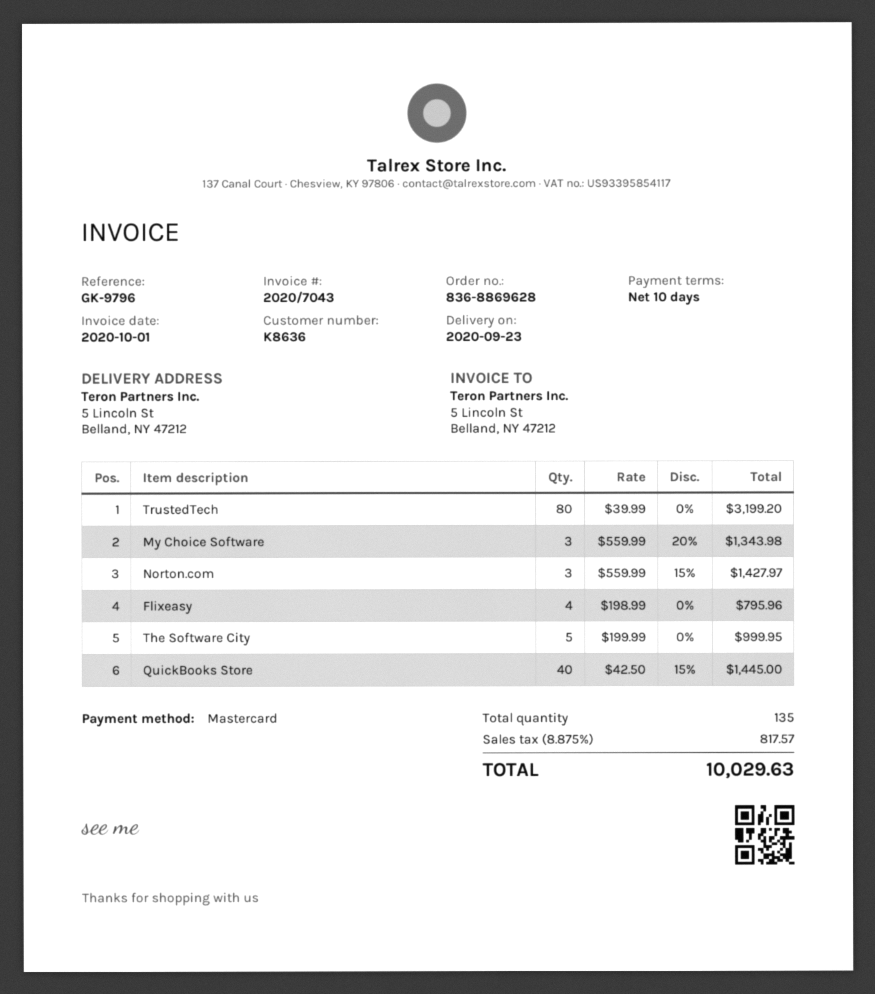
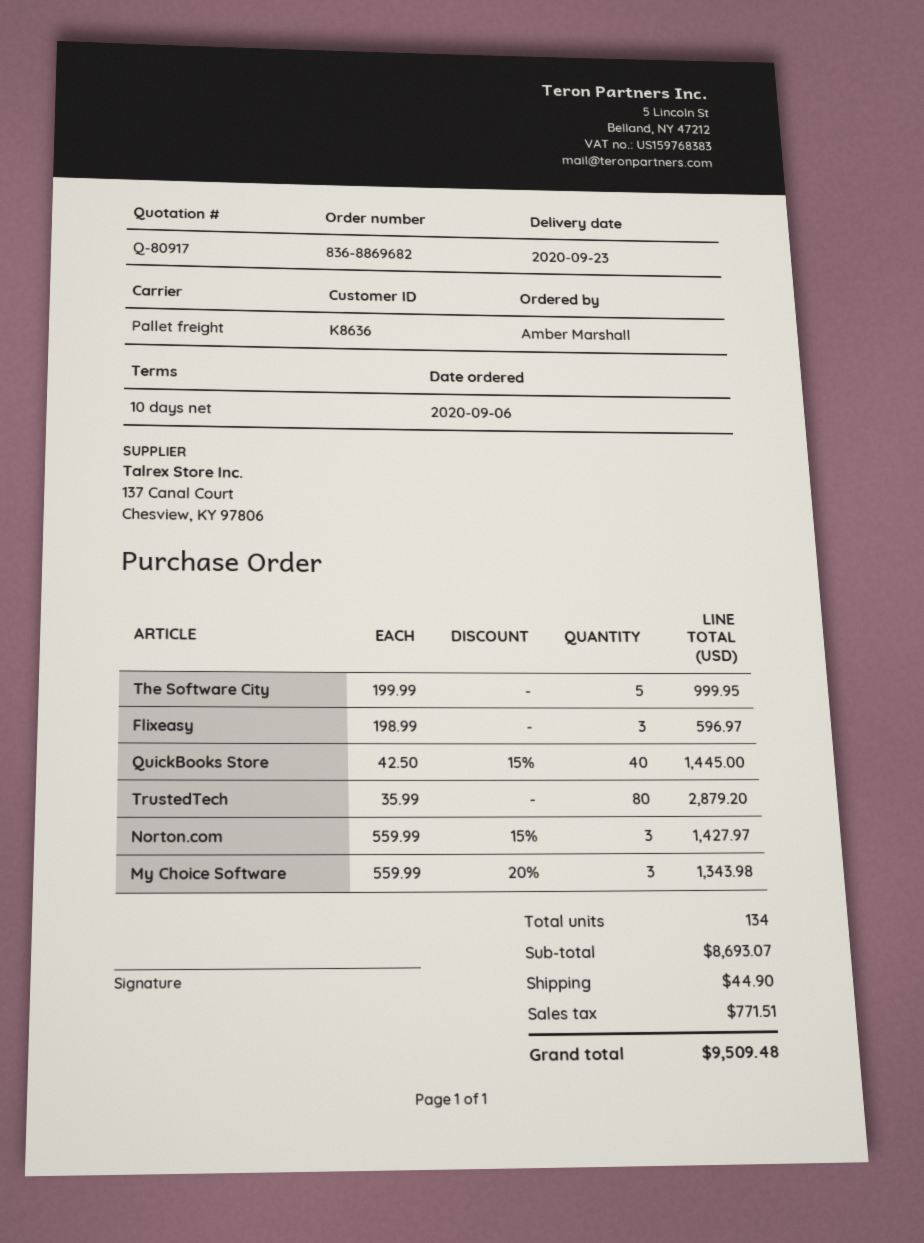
order number: 836-8869628 -> 836-8869682
TrustedTech: 80 x 39.99 = 3199.20 -> 80 x 35.99 = 2879.20
Flixeasy: 4 x 198.99 = 795.96 -> 3 x 198.99 = 596.97
total quantity: 135 -> 134
shipping: none -> 44.90
tax: 817.57 -> 771.51
total: 10029.63 -> 9509.48

